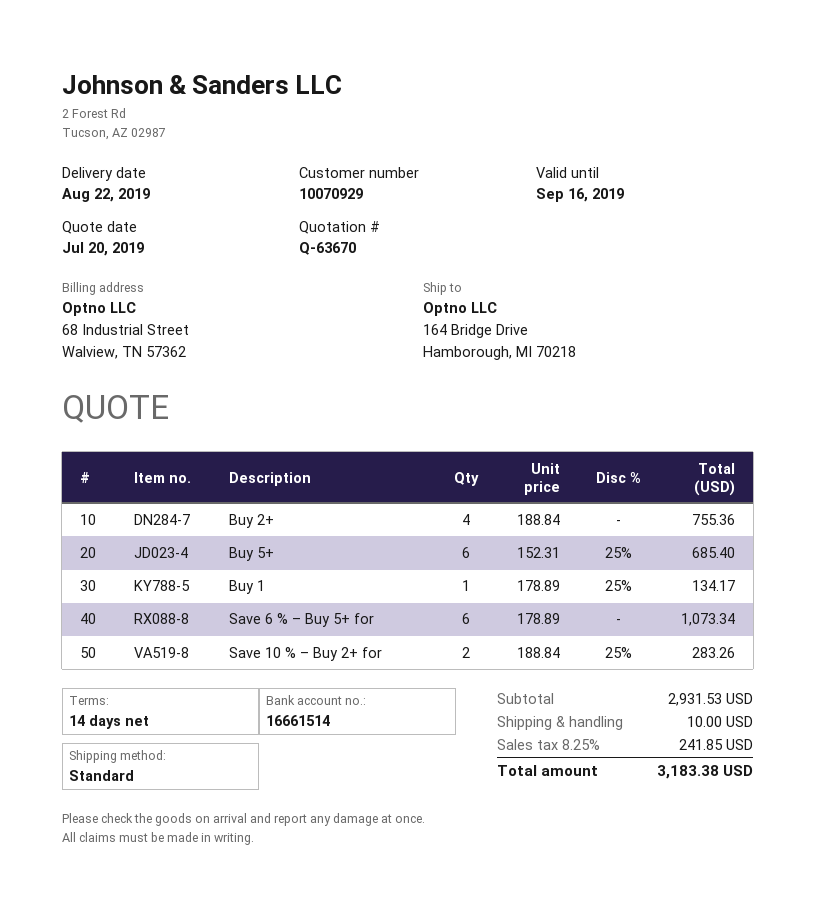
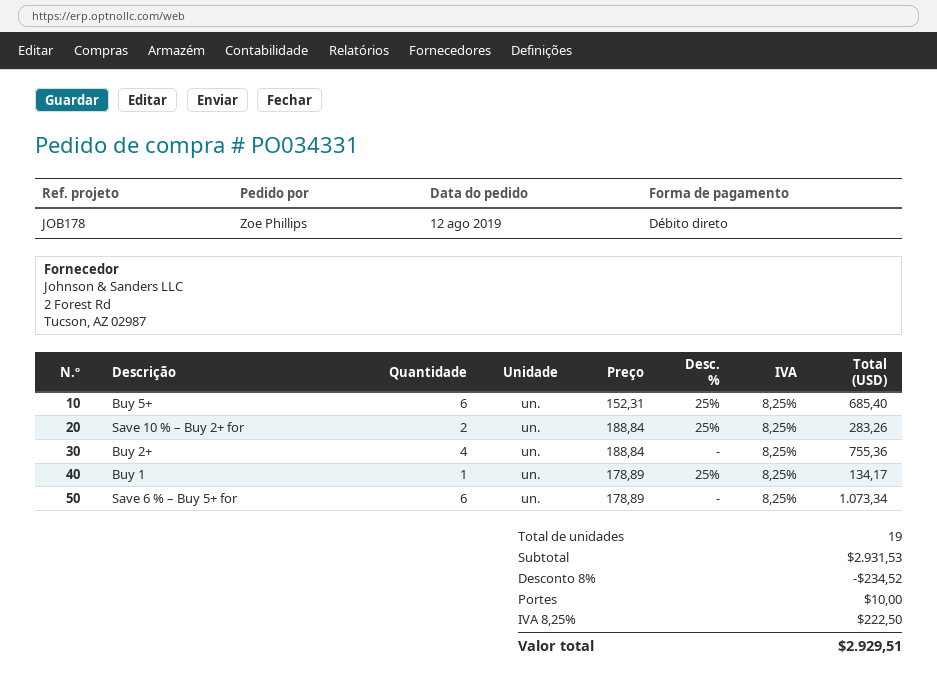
discount: none -> 8% = 234.52
tax: 8.25% = 241.85 -> 8.25% = 222.50
total: 3183.38 -> 2929.51

